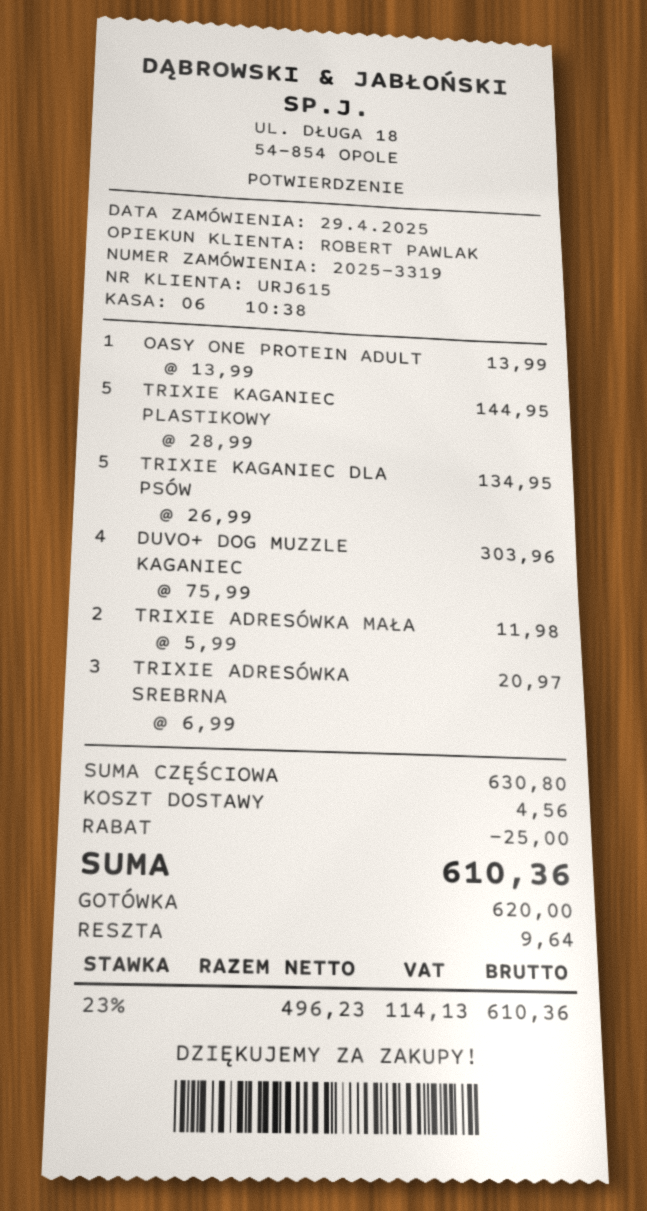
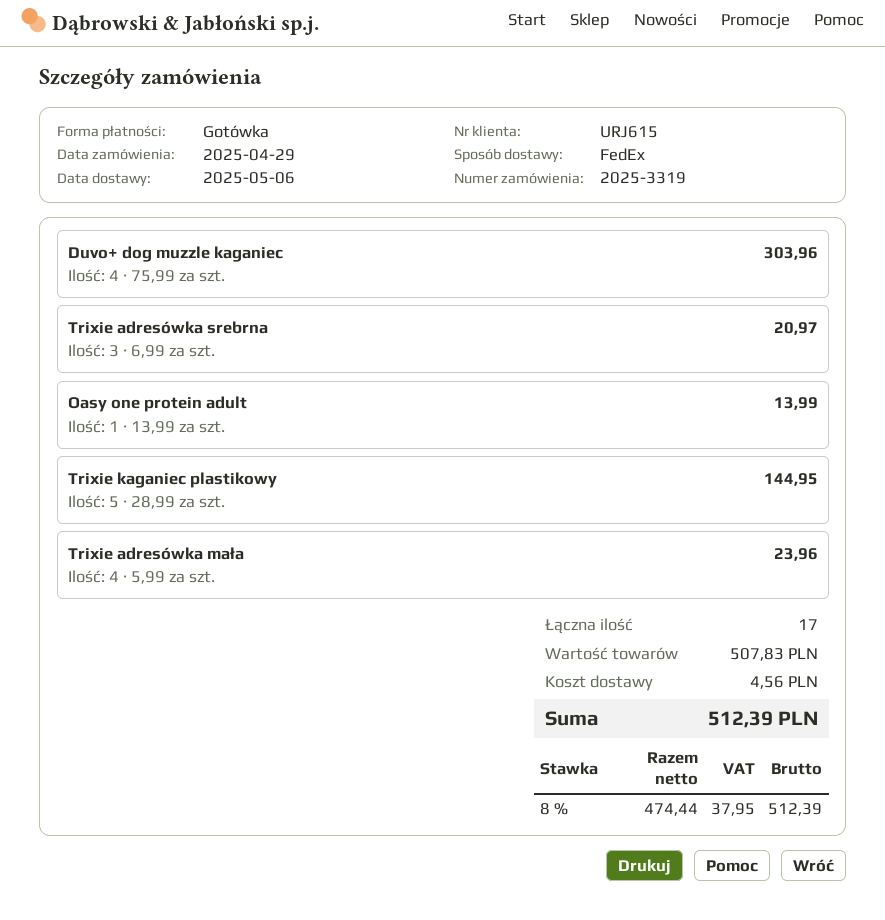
TRIXIE KAGANIEC DLA PSÓW: 5 x 26.99 = 134.95 -> none
TRIXIE ADRESÓWKA MAŁA: 2 x 5.99 = 11.98 -> 4 x 5.99 = 23.96
subtotal: 630.80 -> 507.83
discount: 25.00 -> none
net: 496.23 -> 474.44
tax: 23% = 114.13 -> 8% = 37.95
total: 610.36 -> 512.39

